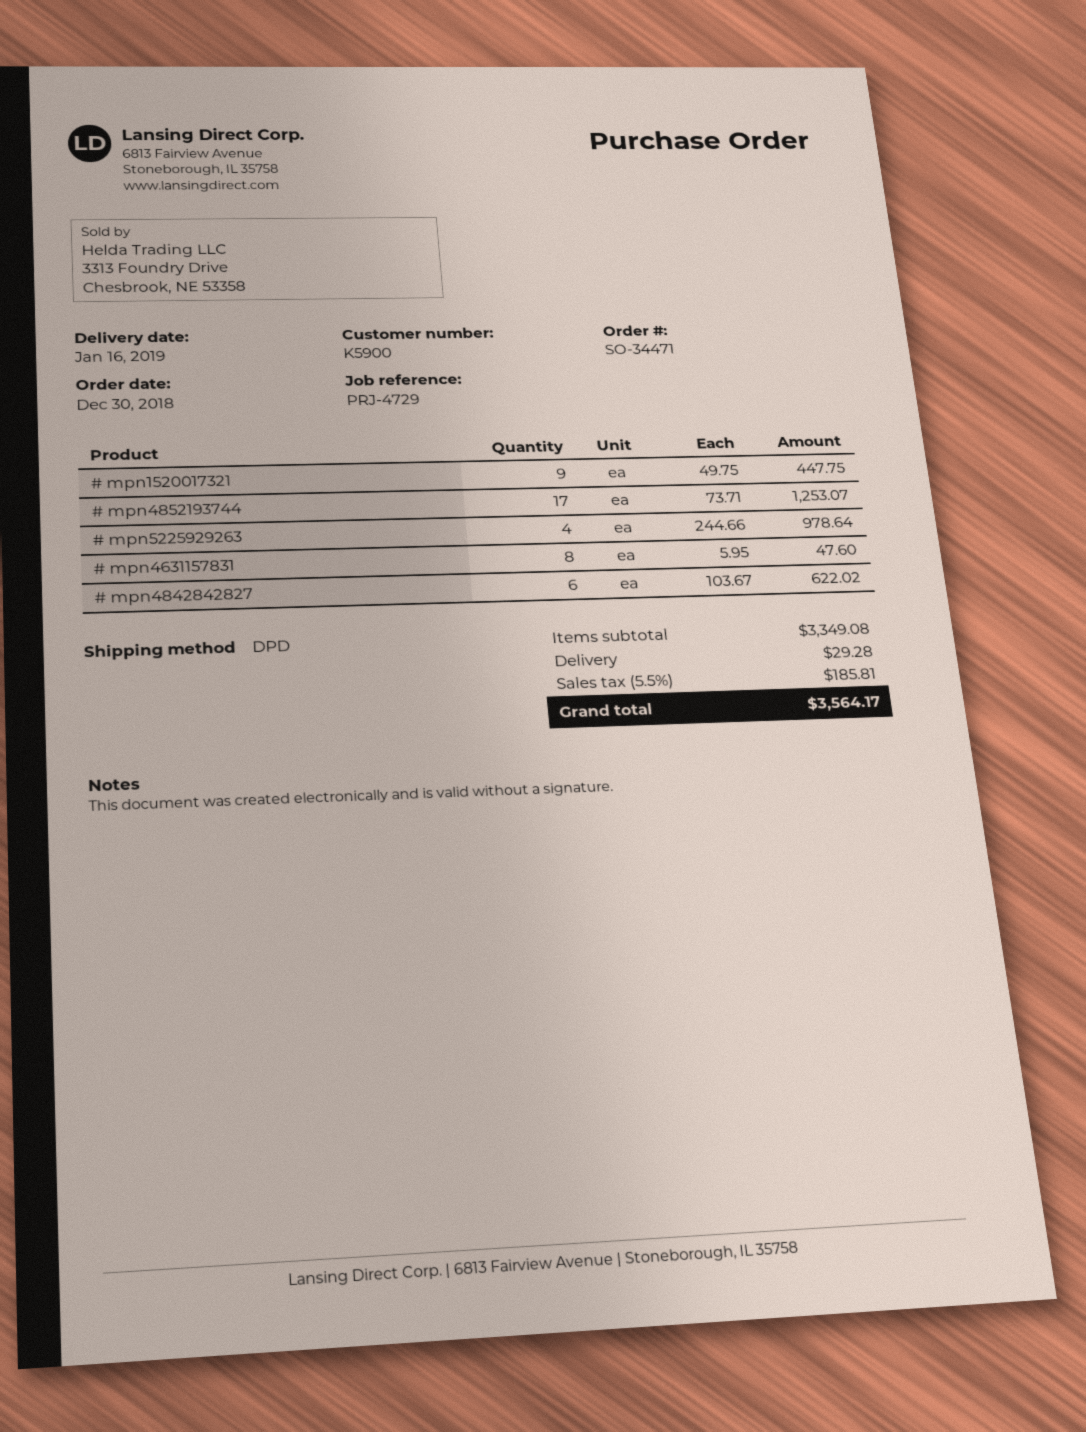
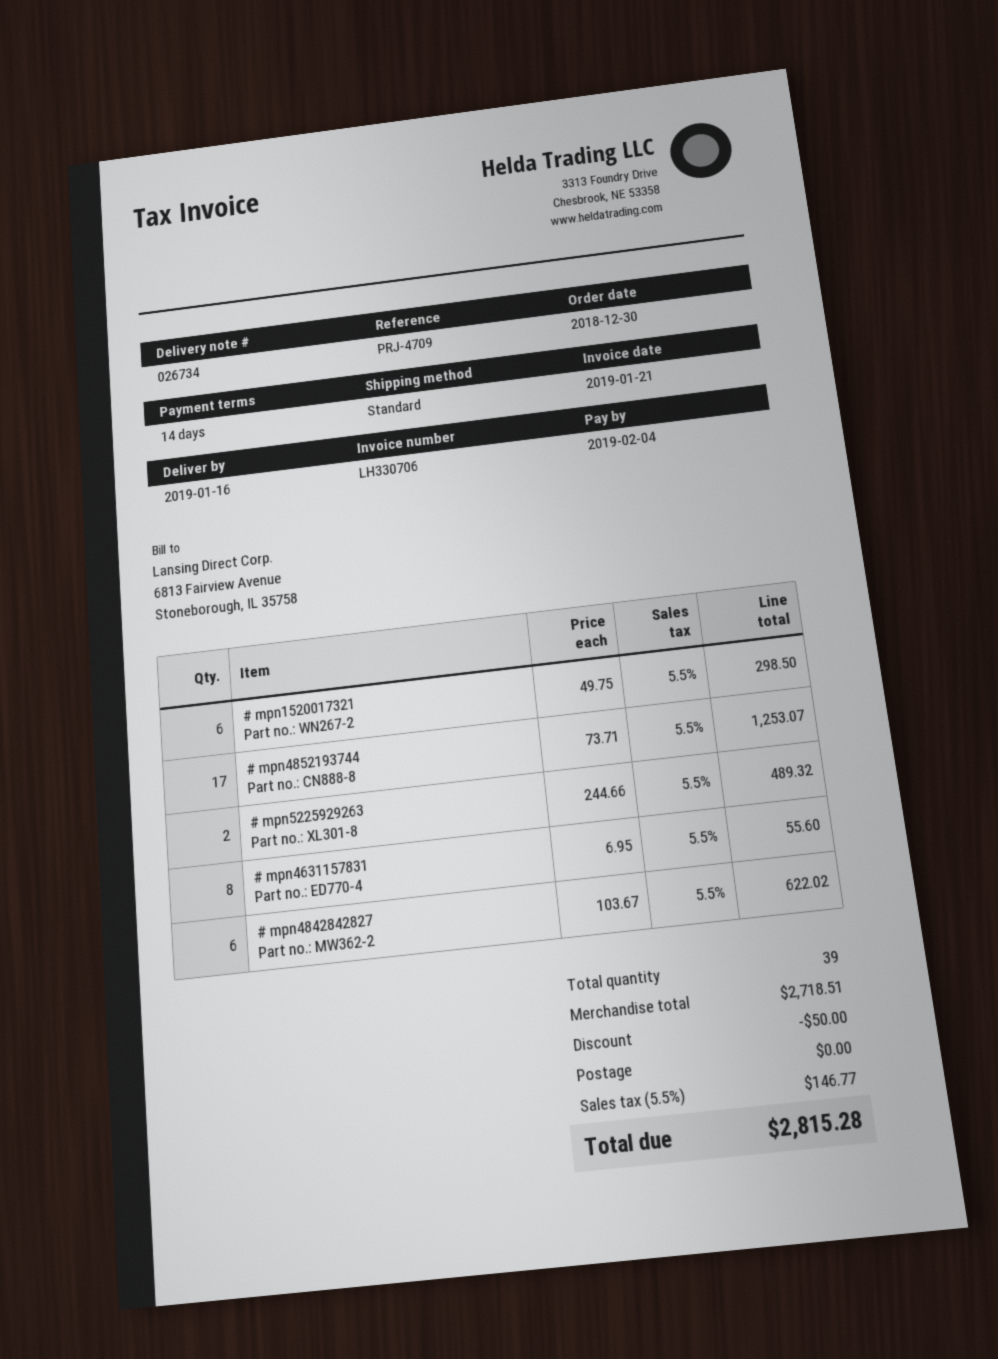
reference: PRJ-4729 -> PRJ-4709
shipping method: DPD -> standard
# mpn1520017321: 9 x 49.75 = 447.75 -> 6 x 49.75 = 298.50
# mpn5225929263: 4 x 244.66 = 978.64 -> 2 x 244.66 = 489.32
# mpn4631157831: 8 x 5.95 = 47.60 -> 8 x 6.95 = 55.60
subtotal: 3349.08 -> 2718.51
discount: none -> 50.00
shipping: 29.28 -> 0.00
tax: 5.5% = 185.81 -> 5.5% = 146.77
total: 3564.17 -> 2815.28

